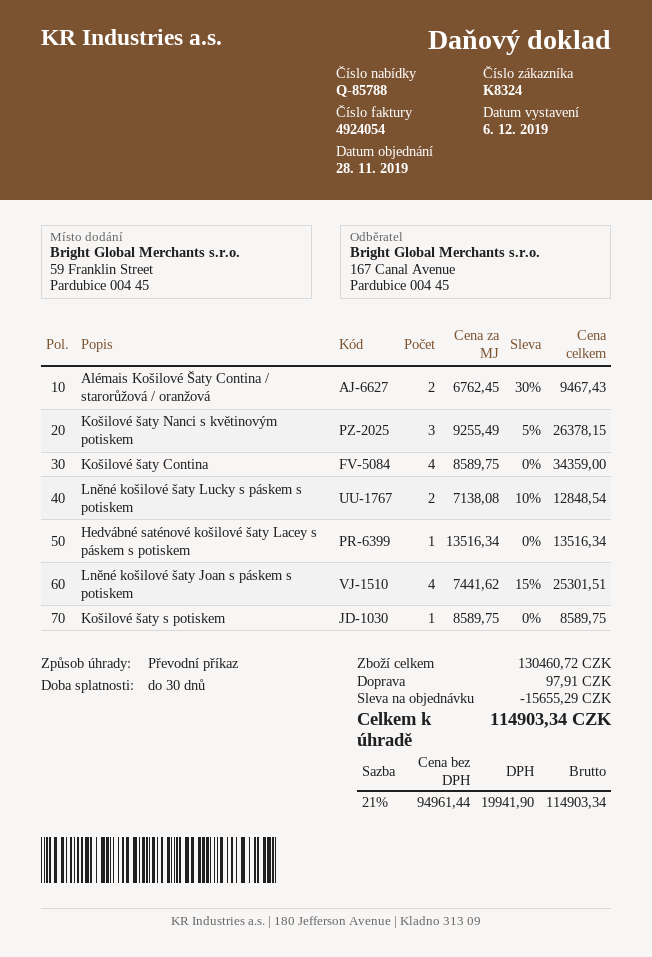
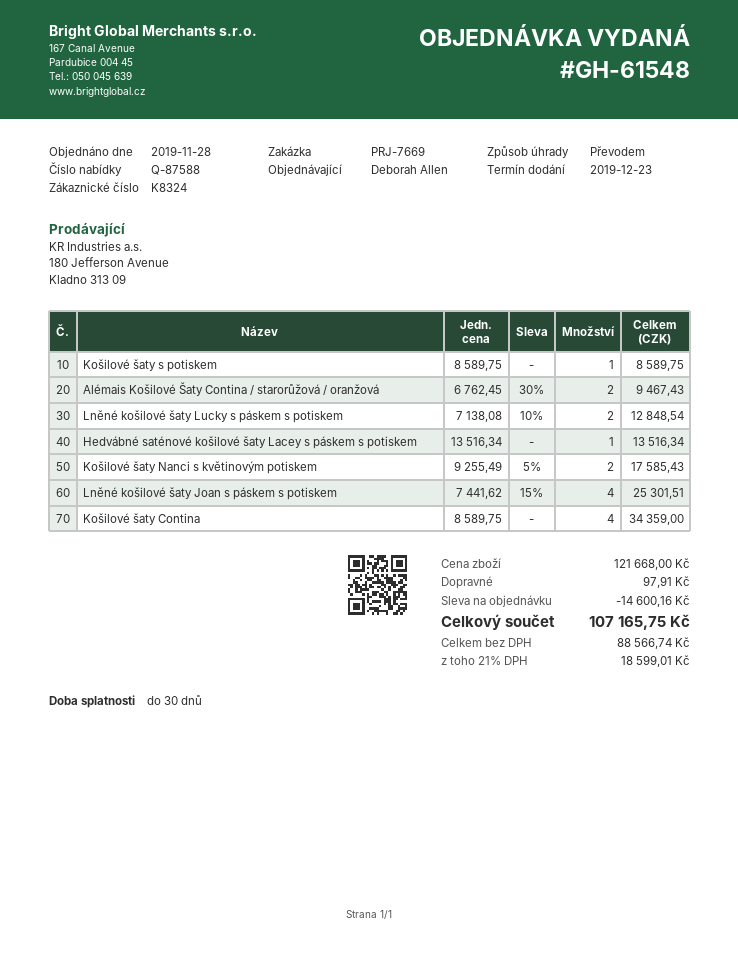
quote number: Q-85788 -> Q-87588
Košilové šaty Nanci s květinovým potiskem: 3 x 9255.49 - 5% = 26378.15 -> 2 x 9255.49 - 5% = 17585.43
subtotal: 130460.72 -> 121668.00
discount: 15655.29 -> 14600.16
net: 94961.44 -> 88566.74
tax: 21% = 19941.90 -> 21% = 18599.01
total: 114903.34 -> 107165.75

